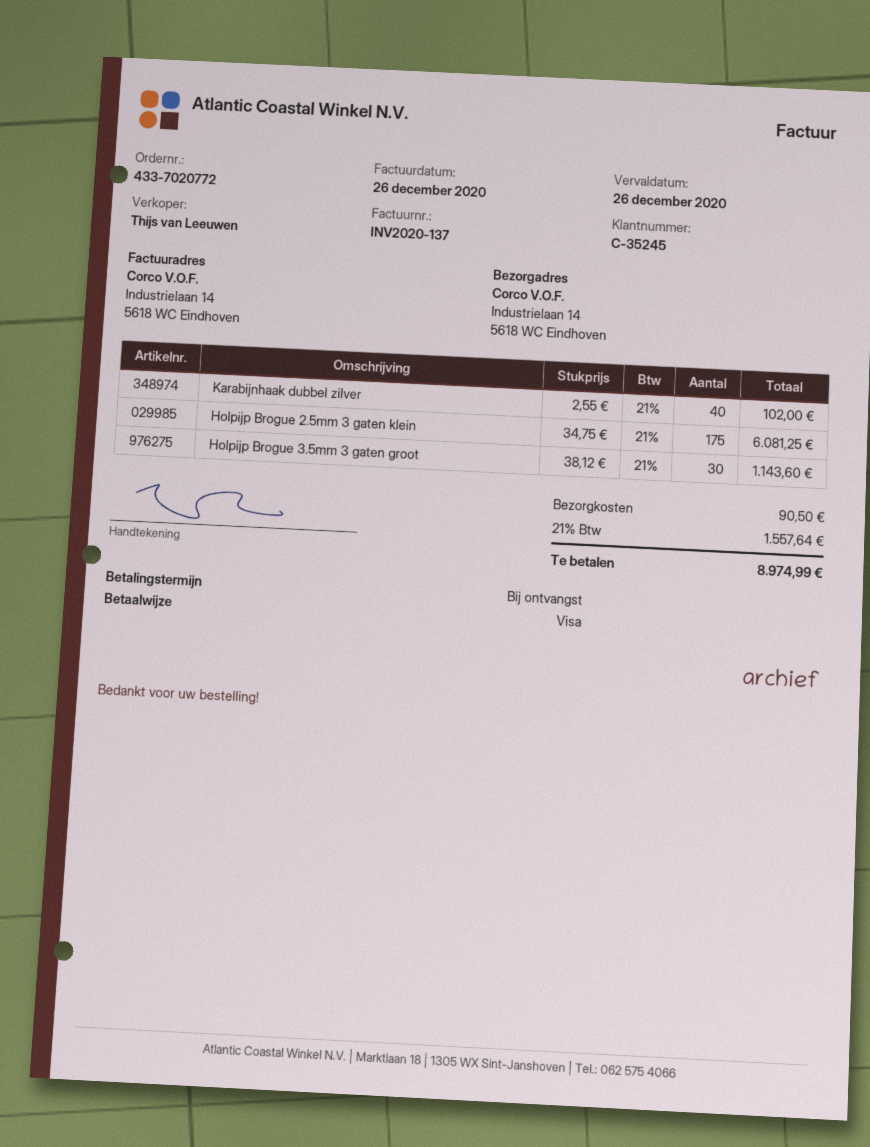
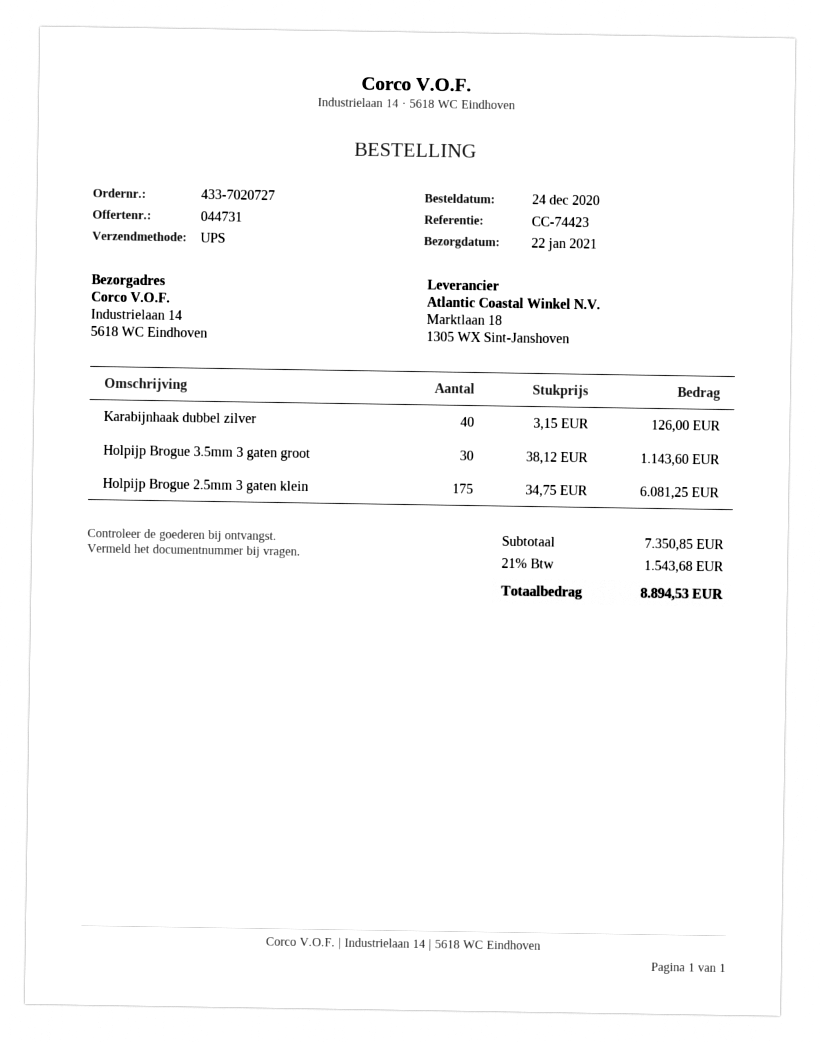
order number: 433-7020772 -> 433-7020727
Karabijnhaak dubbel zilver: 40 x 2.55 = 102.00 -> 40 x 3.15 = 126.00
shipping: 90.50 -> none
tax: 21% = 1557.64 -> 21% = 1543.68
total: 8974.99 -> 8894.53

